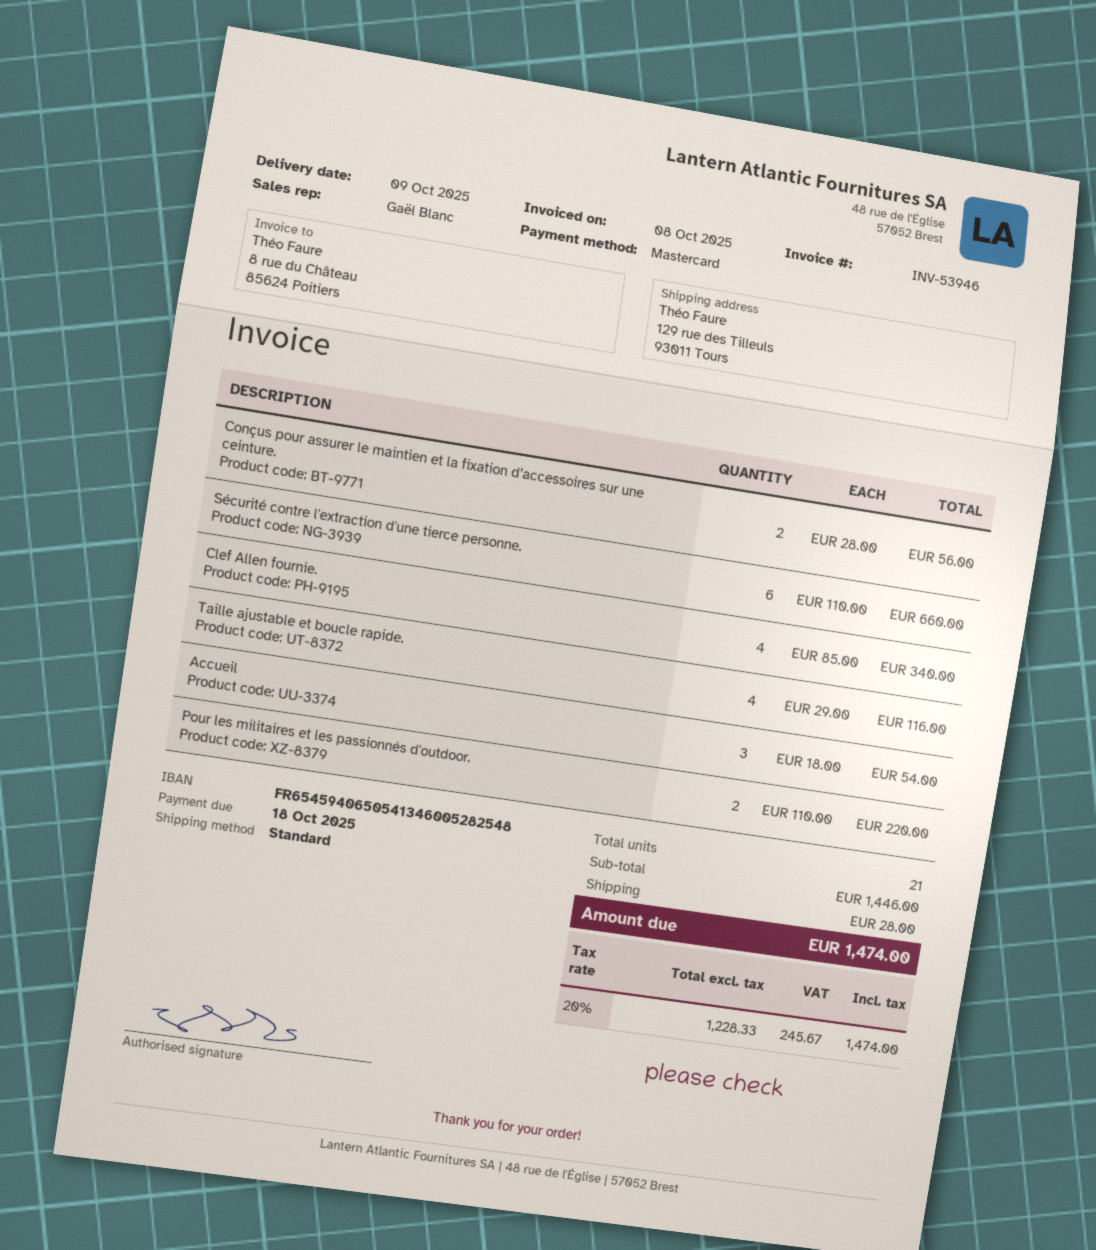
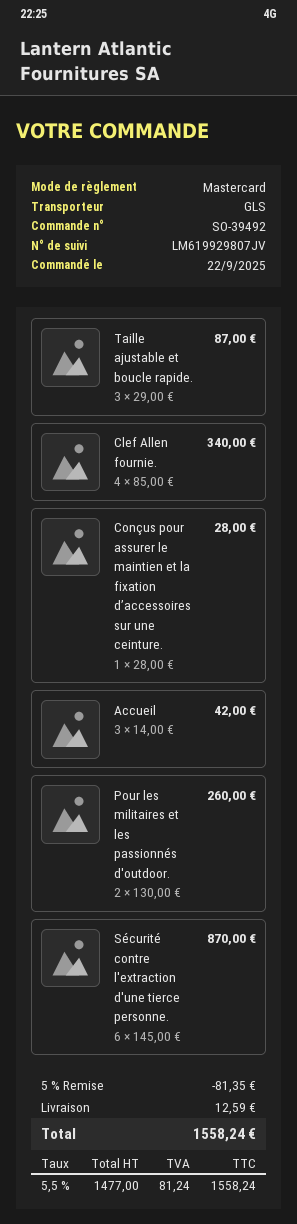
shipping method: standard -> GLS
Conçus pour assurer le maintien et la fixation d’accessoires sur une ceinture.: 2 x 28.00 = 56.00 -> 1 x 28.00 = 28.00
Sécurité contre l'extraction d'une tierce personne.: 6 x 110.00 = 660.00 -> 6 x 145.00 = 870.00
Taille ajustable et boucle rapide.: 4 x 29.00 = 116.00 -> 3 x 29.00 = 87.00
Accueil: 3 x 18.00 = 54.00 -> 3 x 14.00 = 42.00
Pour les militaires et les passionnés d'outdoor.: 2 x 110.00 = 220.00 -> 2 x 130.00 = 260.00
discount: none -> 5% = 81.35
shipping: 28.00 -> 12.59
net: 1228.33 -> 1477.00
tax: 20% = 245.67 -> 5.5% = 81.24
total: 1474.00 -> 1558.24

